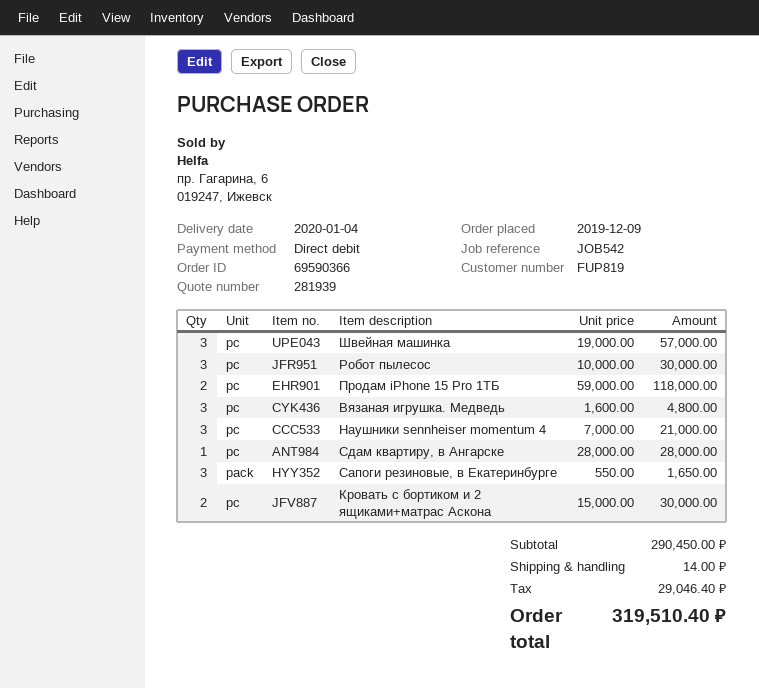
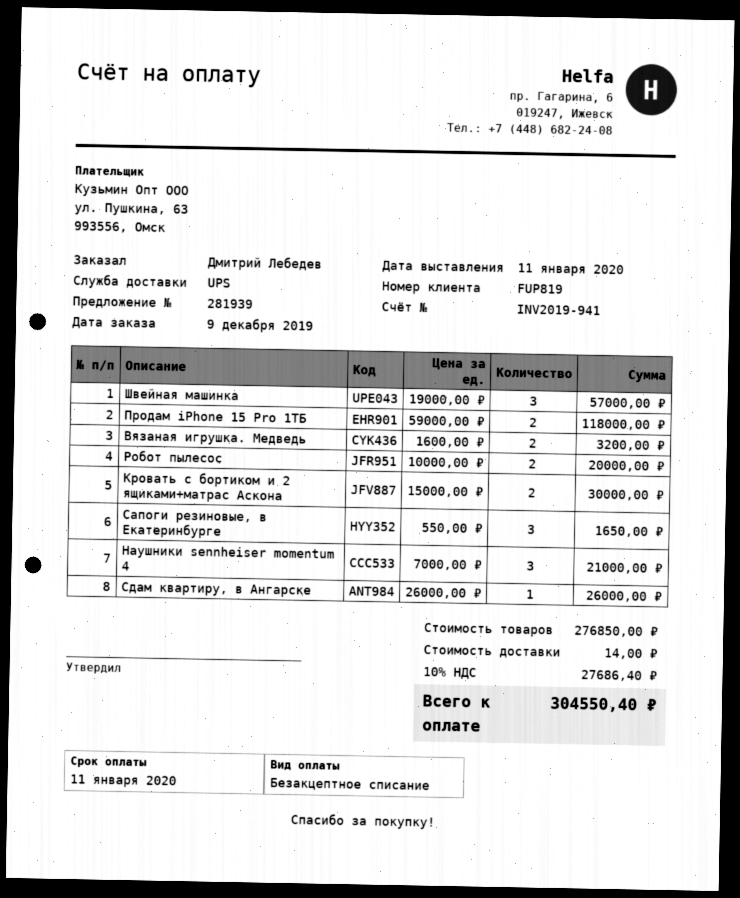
Робот пылесос: 3 x 10000.00 = 30000.00 -> 2 x 10000.00 = 20000.00
Вязаная игрушка. Медведь: 3 x 1600.00 = 4800.00 -> 2 x 1600.00 = 3200.00
Сдам квартиру, в Ангарске: 1 x 28000.00 = 28000.00 -> 1 x 26000.00 = 26000.00
subtotal: 290450.00 -> 276850.00
tax: 29046.40 -> 27686.40
total: 319510.40 -> 304550.40

